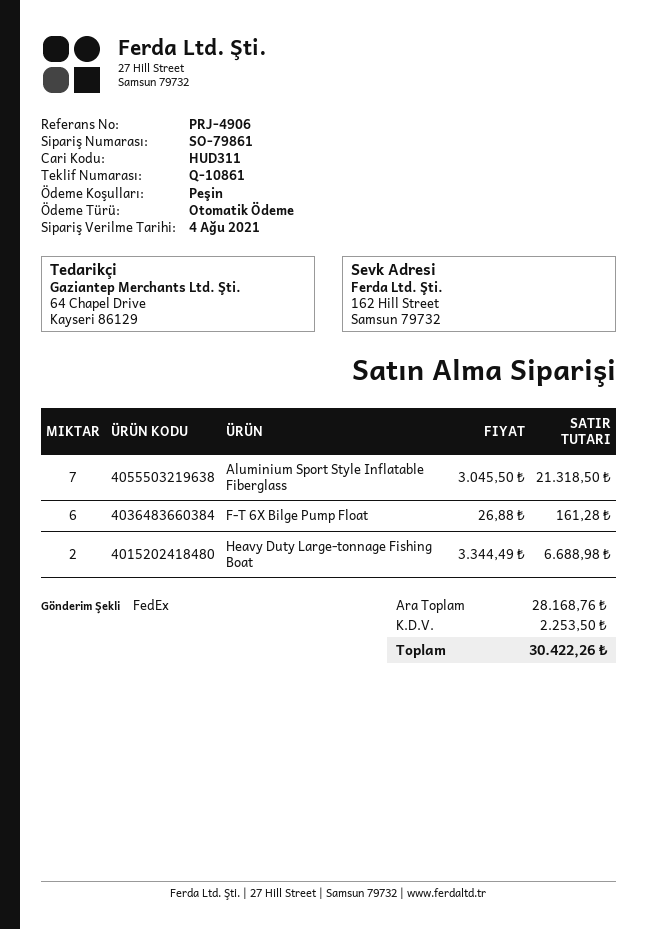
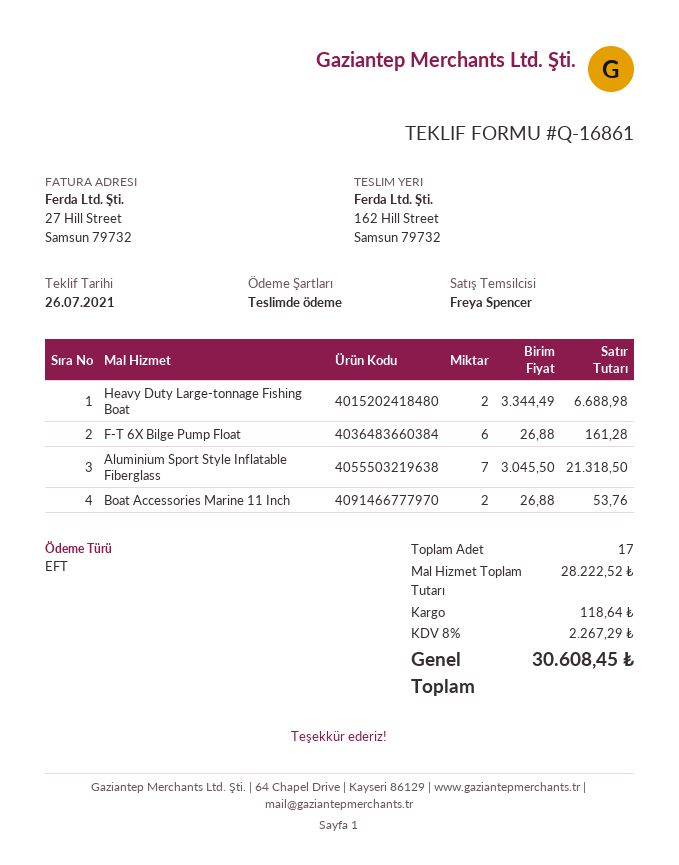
quote number: Q-10861 -> Q-16861
payment method: direct debit -> bank transfer
Boat Accessories Marine 11 Inch: none -> 2 x 26.88 = 53.76
subtotal: 28168.76 -> 28222.52
shipping: none -> 118.64
tax: 2253.50 -> 2267.29
total: 30422.26 -> 30608.45

